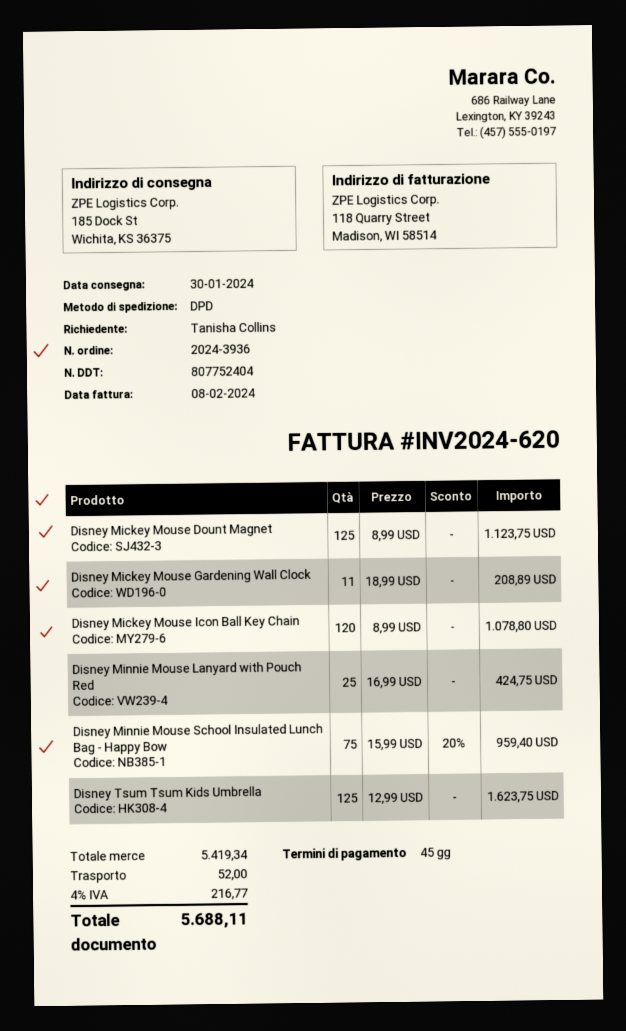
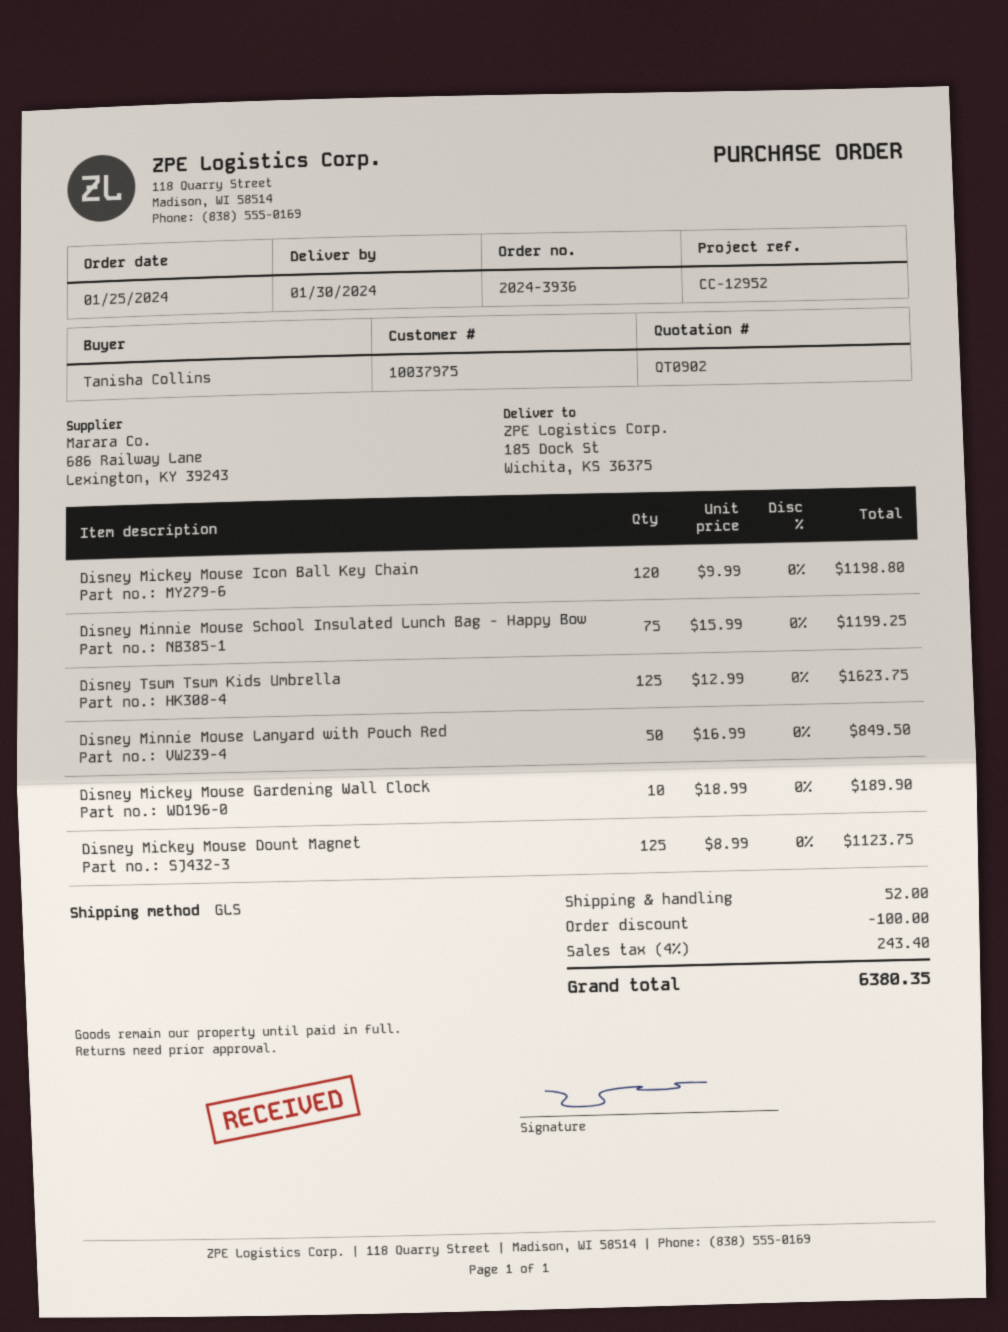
shipping method: DPD -> GLS
Disney Mickey Mouse Gardening Wall Clock: 11 x 18.99 = 208.89 -> 10 x 18.99 = 189.90
Disney Mickey Mouse Icon Ball Key Chain: 120 x 8.99 = 1078.80 -> 120 x 9.99 = 1198.80
Disney Minnie Mouse Lanyard with Pouch Red: 25 x 16.99 = 424.75 -> 50 x 16.99 = 849.50
Disney Minnie Mouse School Insulated Lunch Bag - Happy Bow: 75 x 15.99 - 20% = 959.40 -> 75 x 15.99 = 1199.25
discount: none -> 100.00
tax: 4% = 216.77 -> 4% = 243.40
total: 5688.11 -> 6380.35

